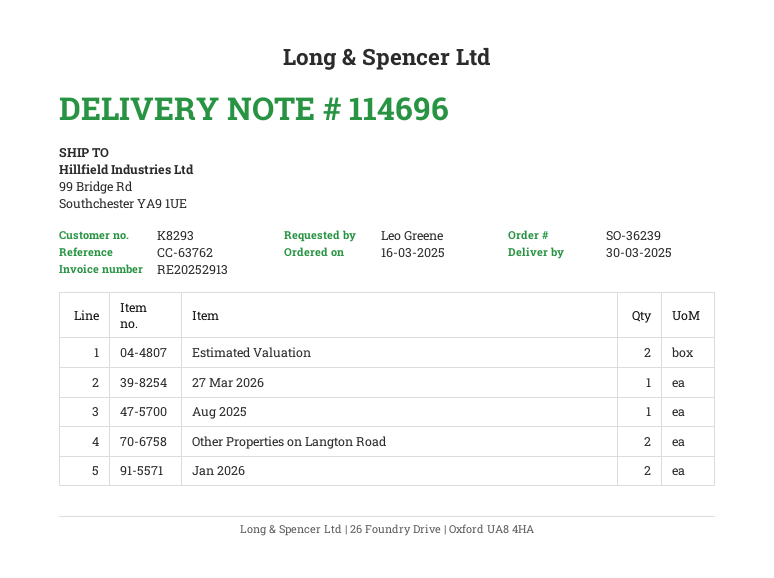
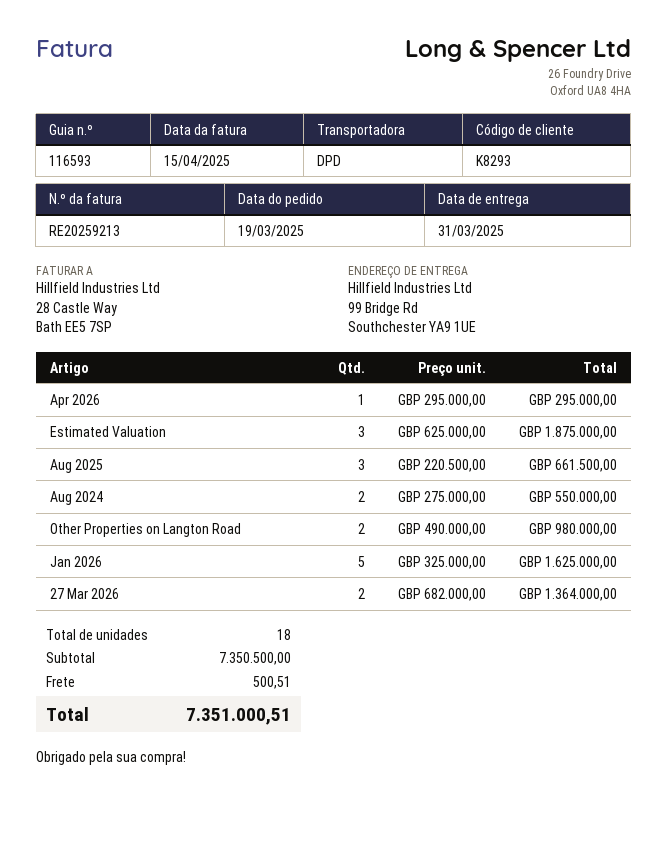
order date: 2025-03-16 -> 2025-03-19
delivery note number: 114696 -> 116593
delivery date: 2025-03-30 -> 2025-03-31
invoice number: RE20252913 -> RE20259213
Estimated Valuation: 2 -> 3
27 Mar 2026: 1 -> 2
Aug 2025: 1 -> 3
Jan 2026: 2 -> 5
Apr 2026: none -> 1
Aug 2024: none -> 2

